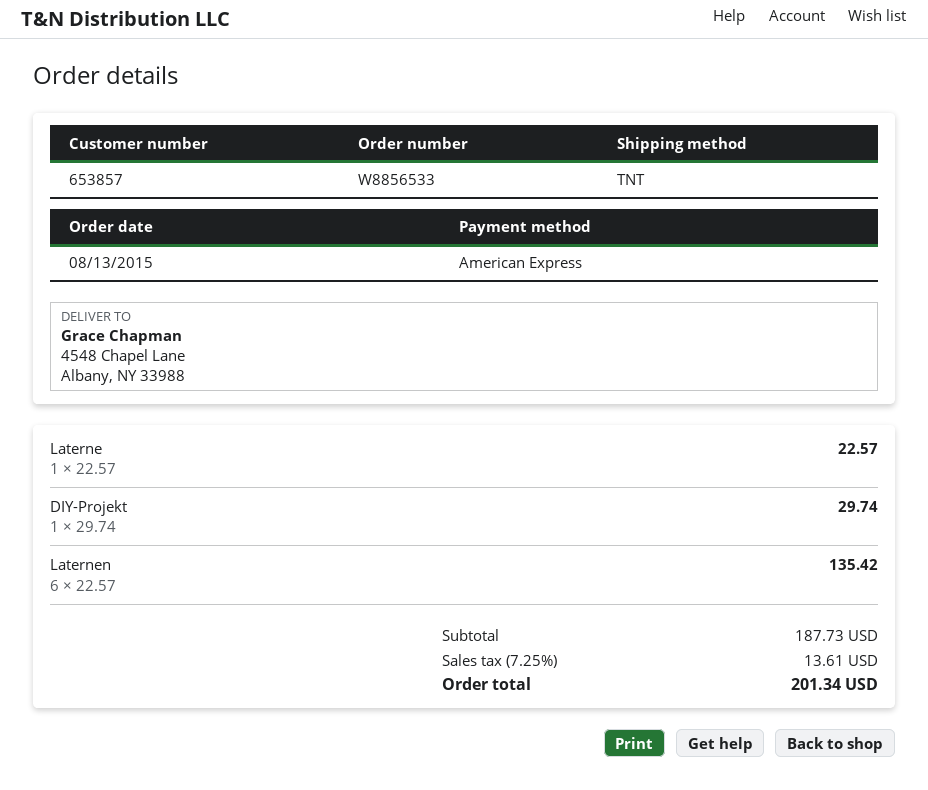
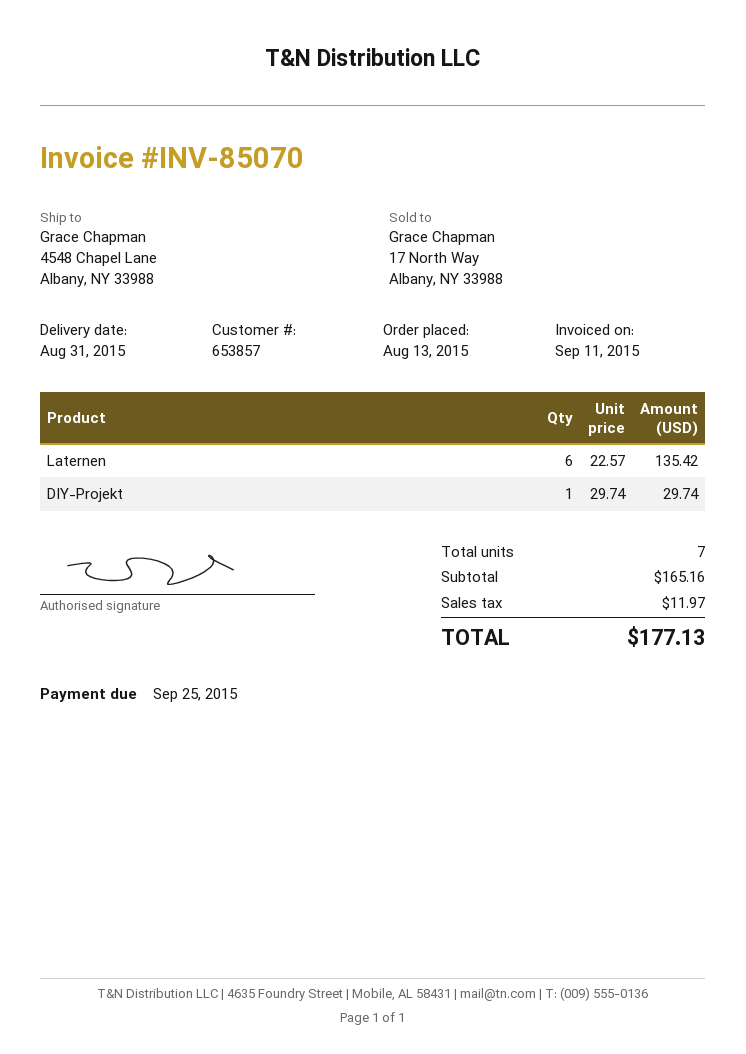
Laterne: 1 x 22.57 = 22.57 -> none
subtotal: 187.73 -> 165.16
tax: 13.61 -> 11.97
total: 201.34 -> 177.13

